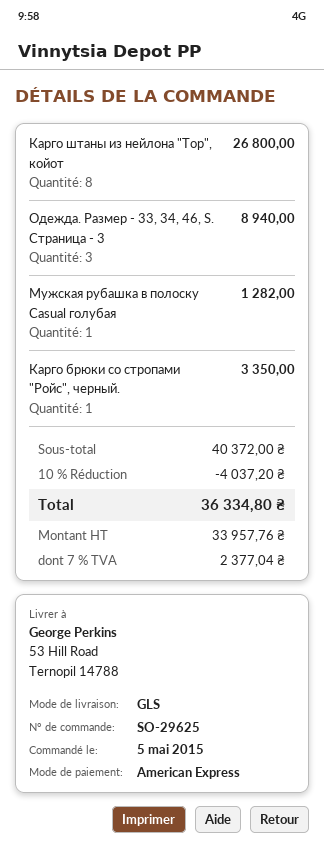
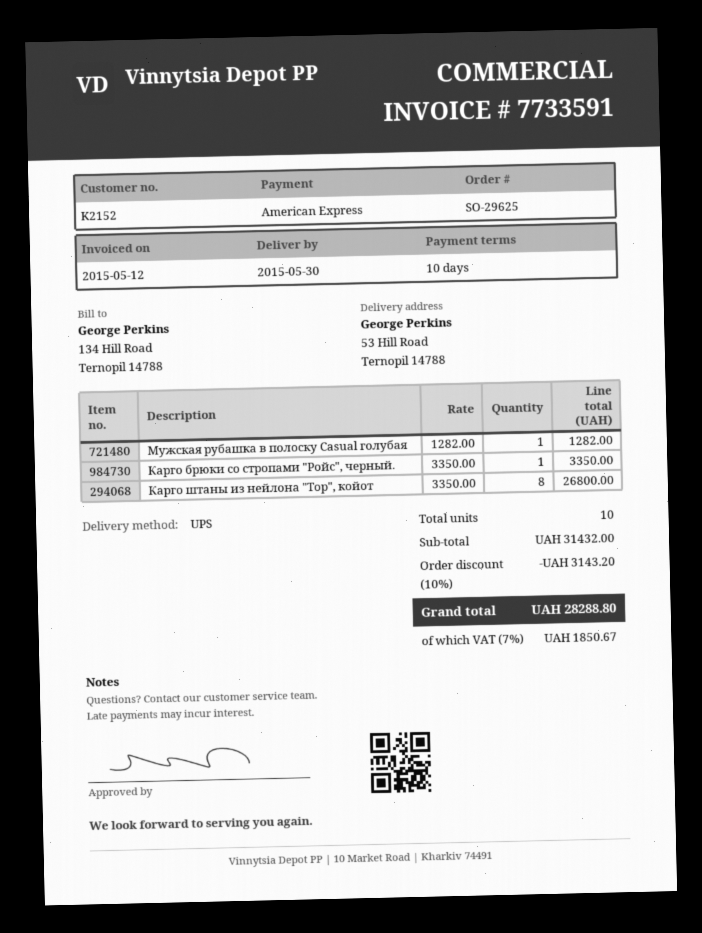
shipping method: GLS -> UPS
Одежда. Размер - 33, 34, 46, S. Страница - 3: 3 for 8940.00 -> none
subtotal: 40372.00 -> 31432.00
discount: 10% = 4037.20 -> 10% = 3143.20
tax: 7% = 2377.04 -> 7% = 1850.67
total: 36334.80 -> 28288.80

